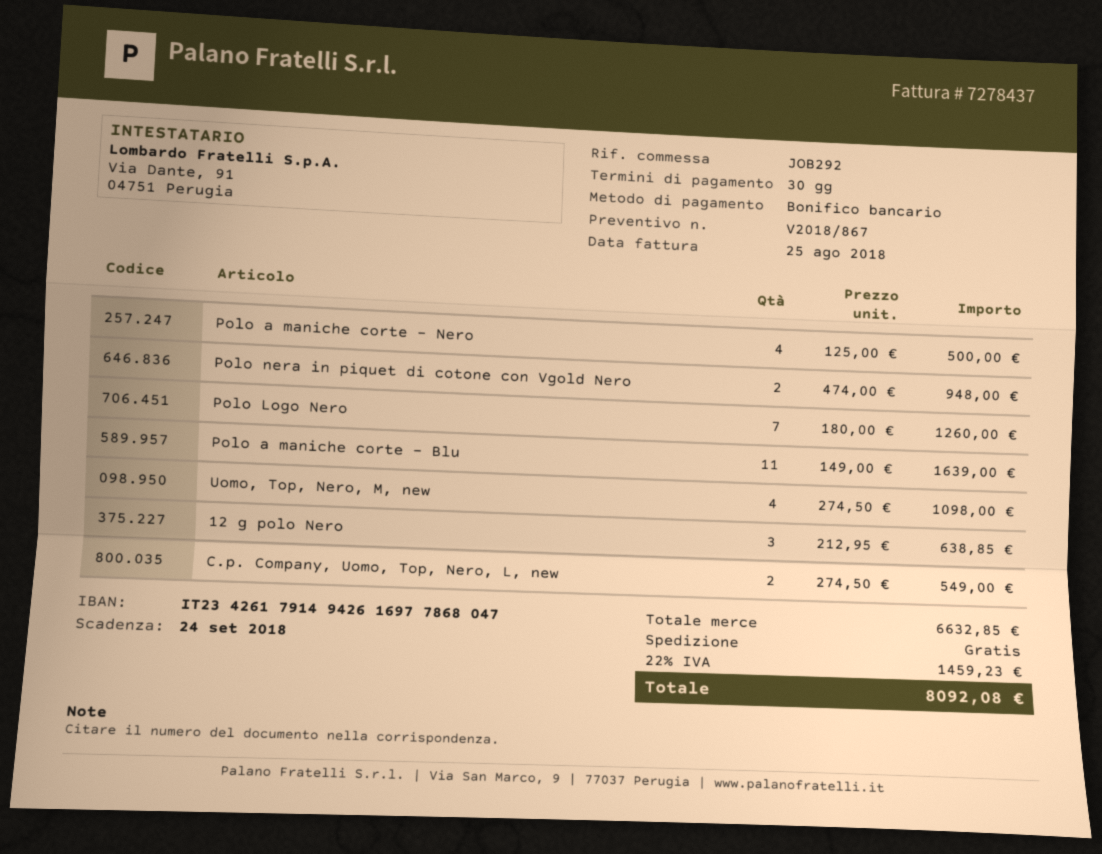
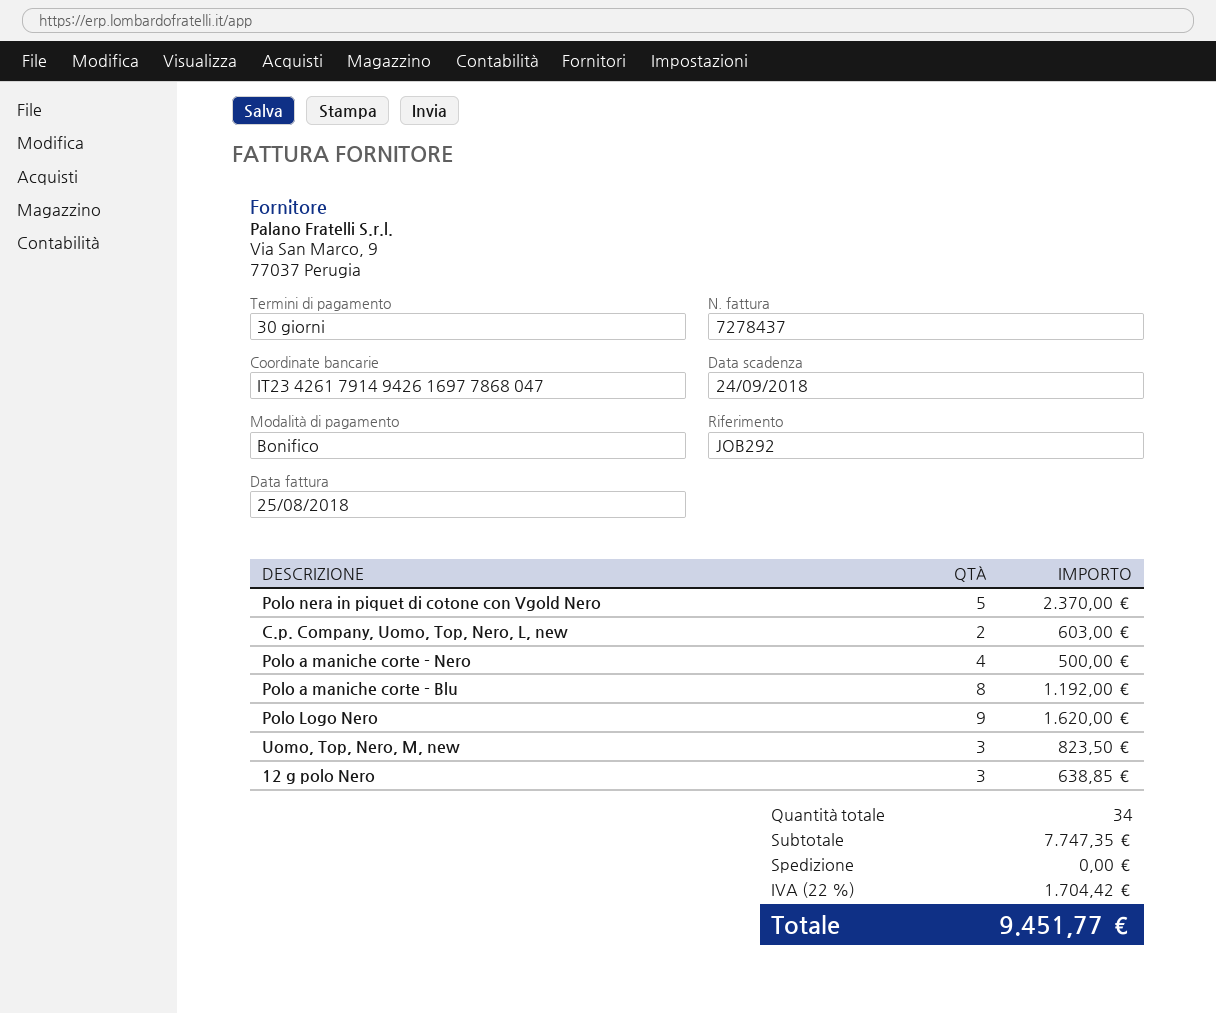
Polo nera in piquet di cotone con Vgold Nero: 2 for 948.00 -> 5 for 2370.00
Polo Logo Nero: 7 for 1260.00 -> 9 for 1620.00
Polo a maniche corte - Blu: 11 for 1639.00 -> 8 for 1192.00
Uomo, Top, Nero, M, new: 4 for 1098.00 -> 3 for 823.50
C.p. Company, Uomo, Top, Nero, L, new: 2 for 549.00 -> 2 for 603.00
subtotal: 6632.85 -> 7747.35
tax: 22% = 1459.23 -> 22% = 1704.42
total: 8092.08 -> 9451.77

